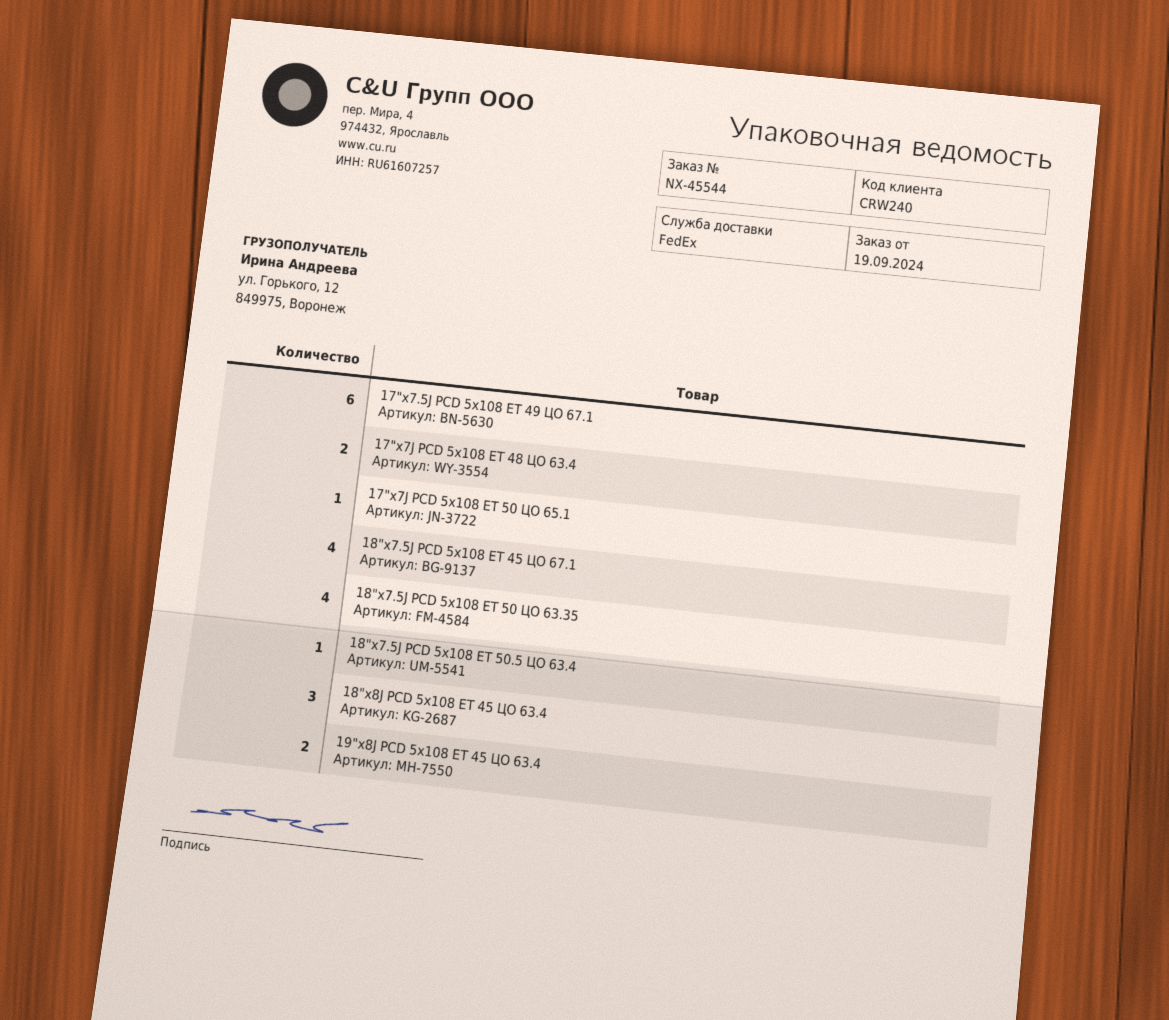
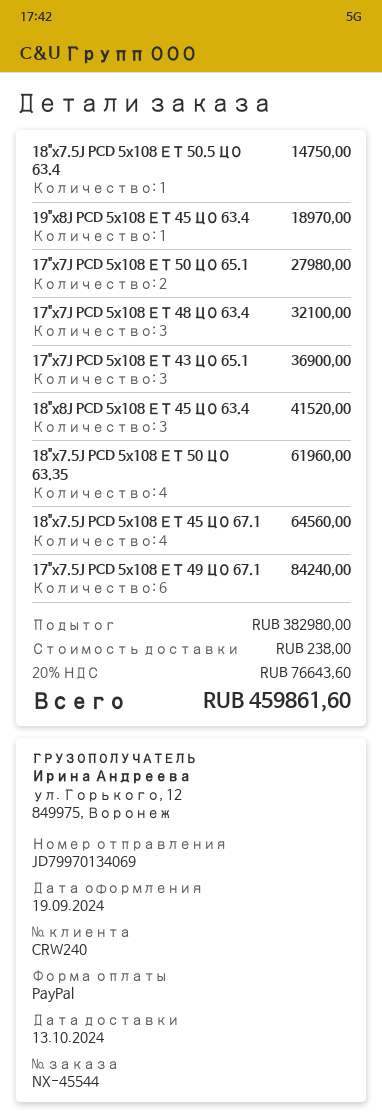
17"x7J PCD 5x108 ЕТ 48 ЦО 63.4: 2 -> 3
17"x7J PCD 5x108 ЕТ 50 ЦО 65.1: 1 -> 2
19"x8J PCD 5x108 ЕТ 45 ЦО 63.4: 2 -> 1
17"x7J PCD 5x108 ЕТ 43 ЦО 65.1: none -> 3

